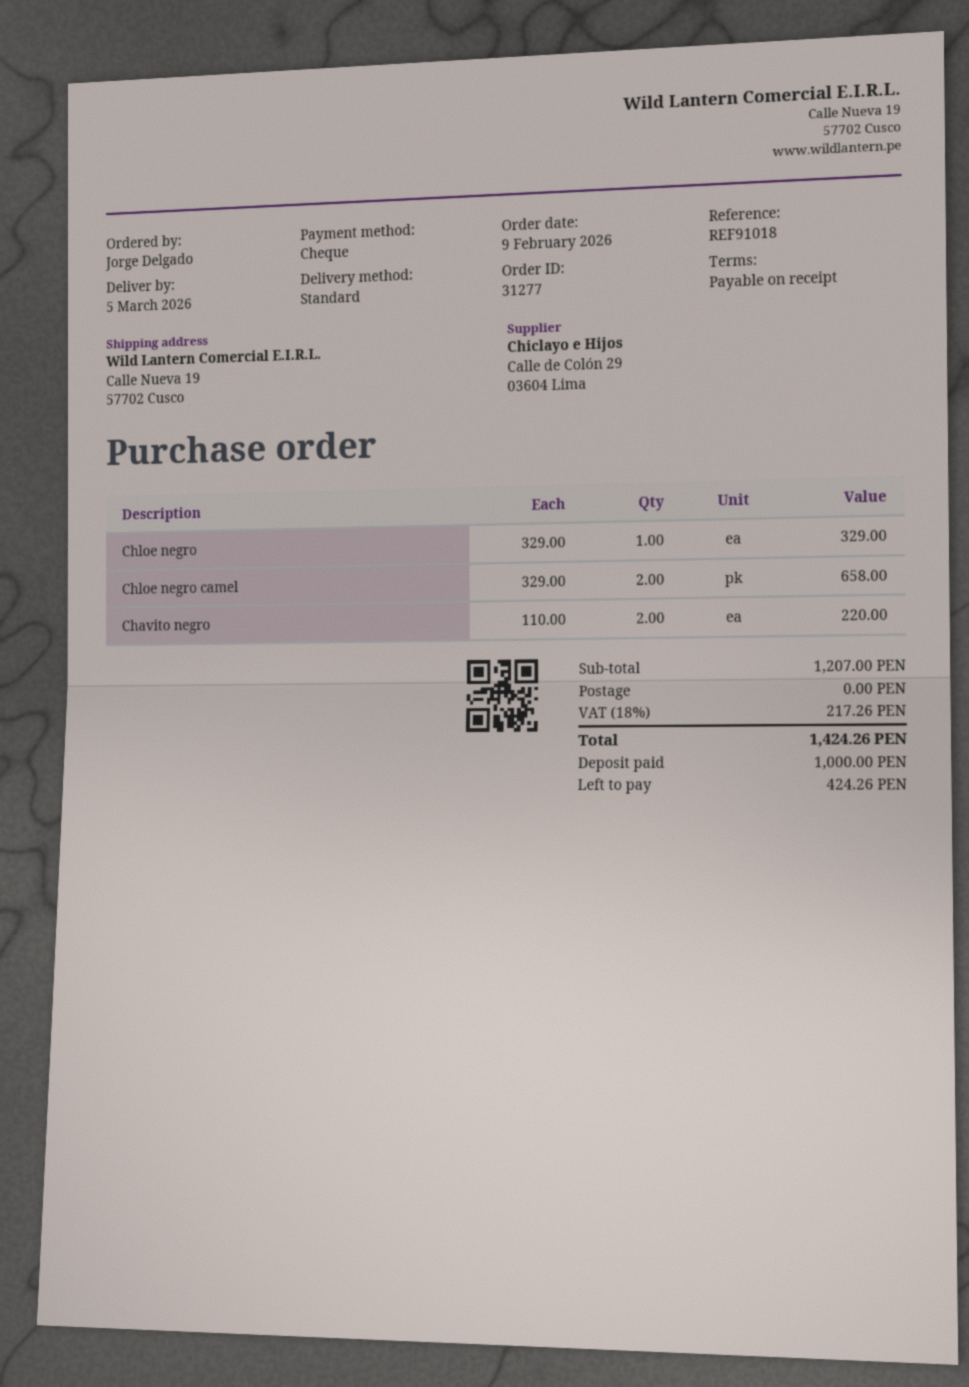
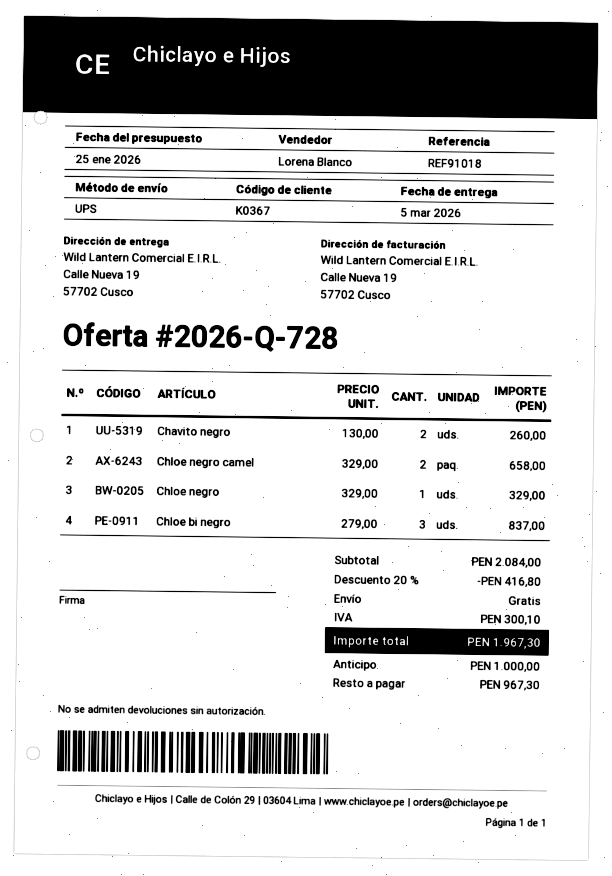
shipping method: standard -> UPS
Chavito negro: 2 x 110.00 = 220.00 -> 2 x 130.00 = 260.00
Chloe bi negro: none -> 3 x 279.00 = 837.00
subtotal: 1207.00 -> 2084.00
discount: none -> 20% = 416.80
tax: 217.26 -> 300.10
total: 1424.26 -> 1967.30
balance: 424.26 -> 967.30

